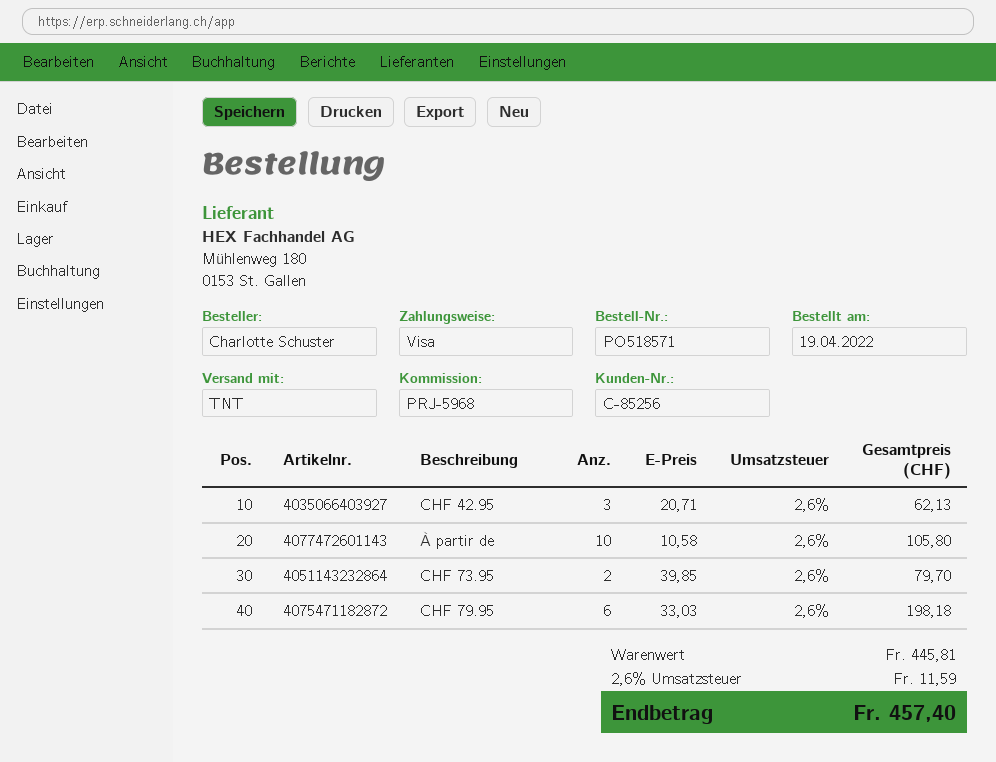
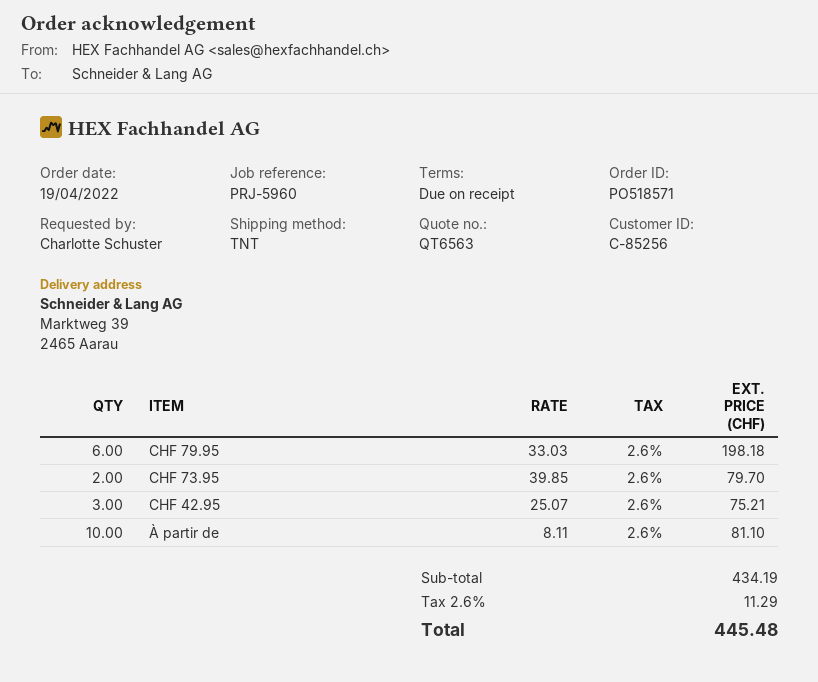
reference: PRJ-5968 -> PRJ-5960
CHF 42.95: 3 x 20.71 = 62.13 -> 3 x 25.07 = 75.21
À partir de: 10 x 10.58 = 105.80 -> 10 x 8.11 = 81.10
subtotal: 445.81 -> 434.19
tax: 2.6% = 11.59 -> 2.6% = 11.29
total: 457.40 -> 445.48

